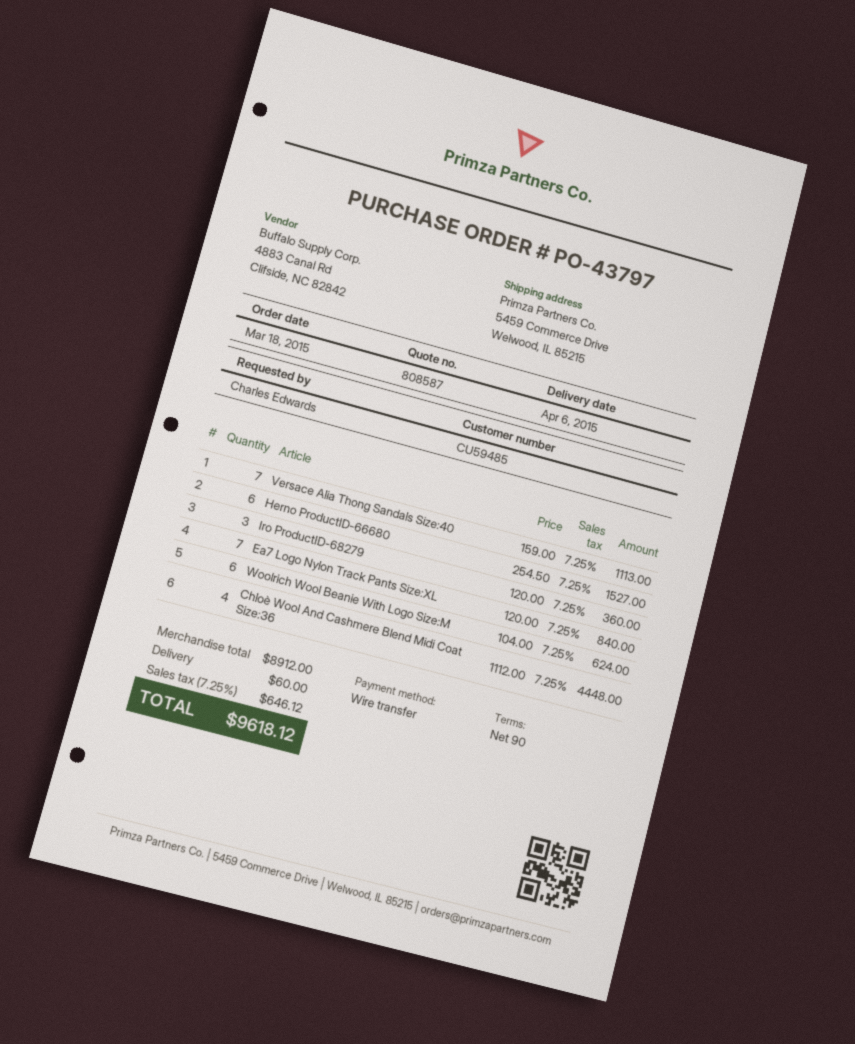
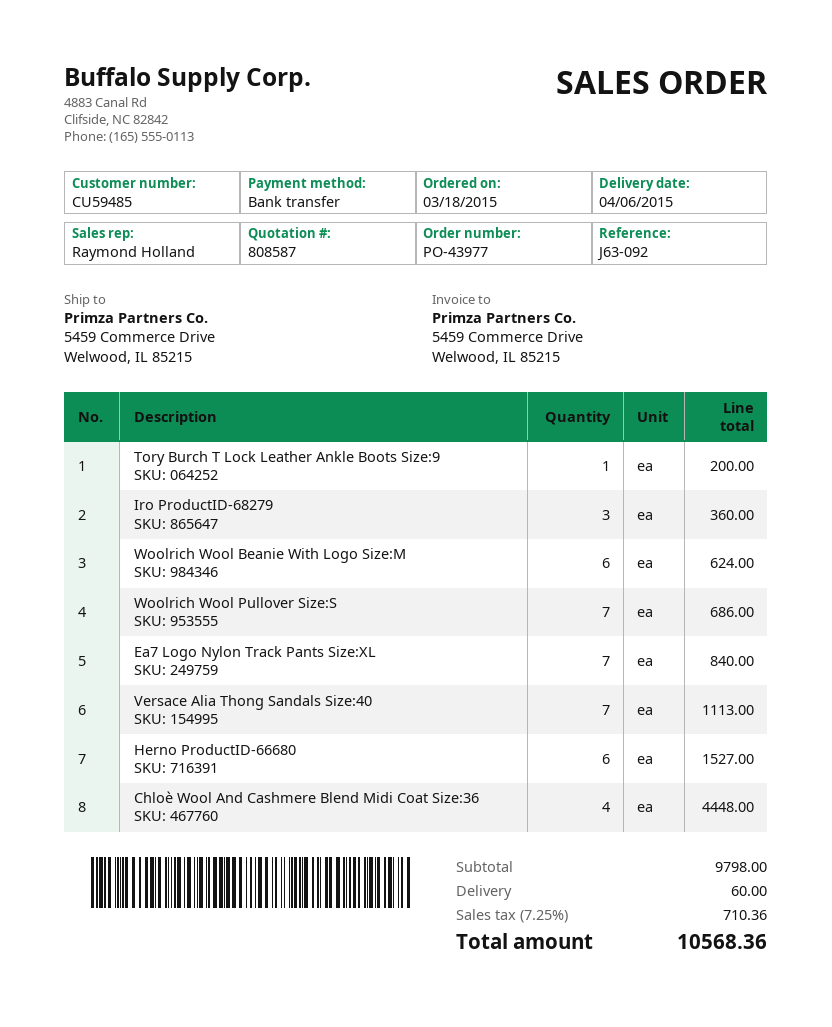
order number: PO-43797 -> PO-43977
Tory Burch T Lock Leather Ankle Boots Size:9: none -> 1 for 200.00
Woolrich Wool Pullover Size:S: none -> 7 for 686.00
subtotal: 8912.00 -> 9798.00
tax: 7.25% = 646.12 -> 7.25% = 710.36
total: 9618.12 -> 10568.36

